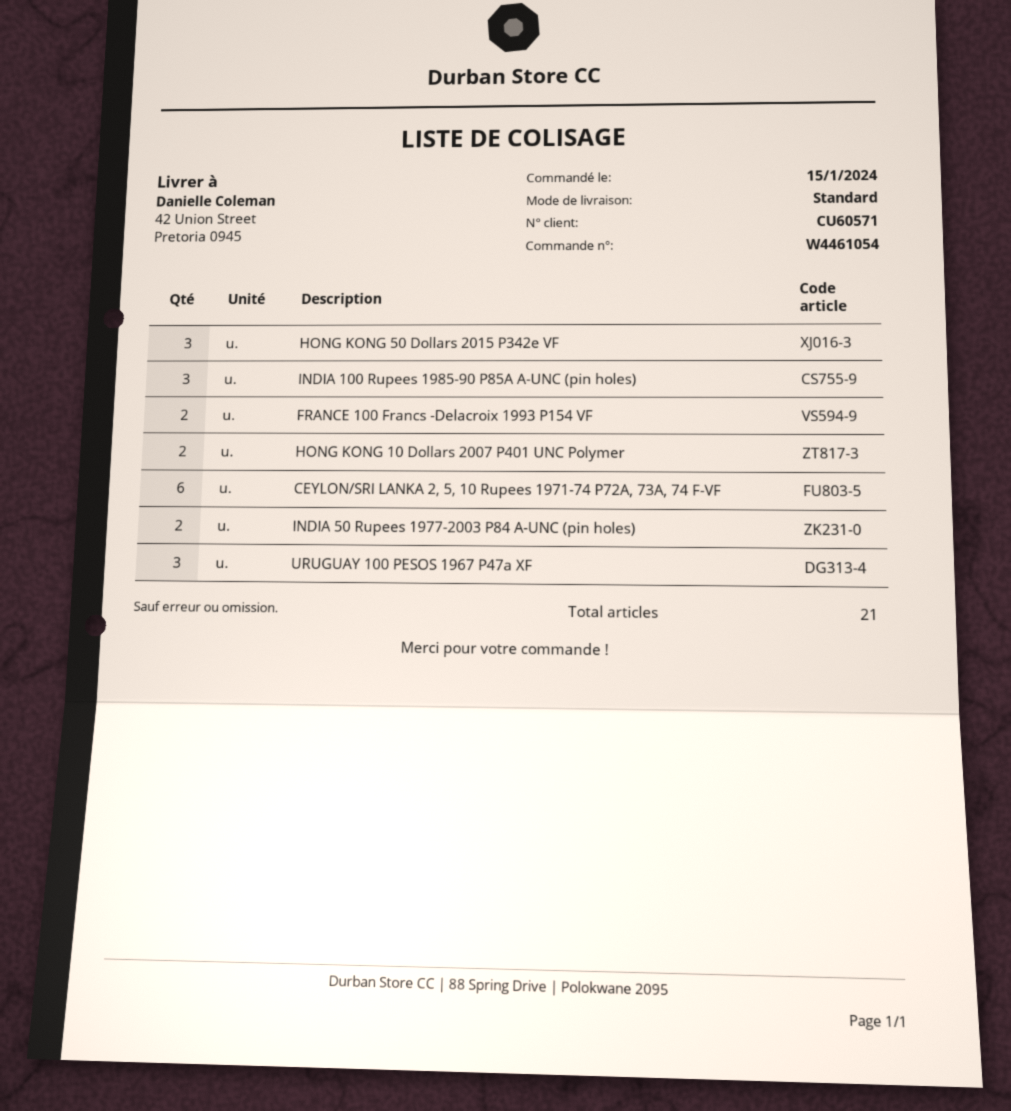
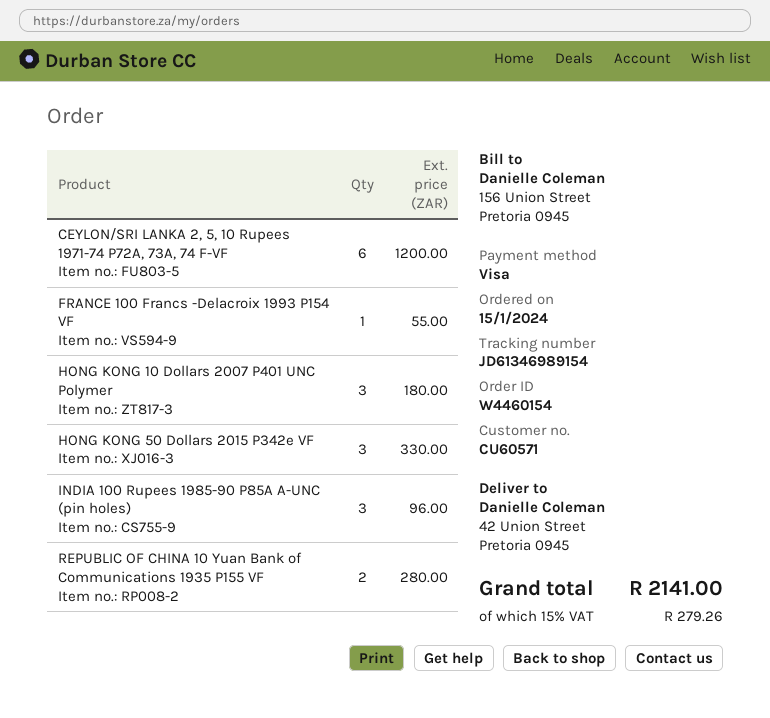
order number: W4461054 -> W4460154
FRANCE 100 Francs -Delacroix 1993 P154 VF: 2 -> 1
HONG KONG 10 Dollars 2007 P401 UNC Polymer: 2 -> 3
INDIA 50 Rupees 1977-2003 P84 A-UNC (pin holes): 2 -> none
URUGUAY 100 PESOS 1967 P47a XF: 3 -> none
REPUBLIC OF CHINA 10 Yuan Bank of Communications 1935 P155 VF: none -> 2

